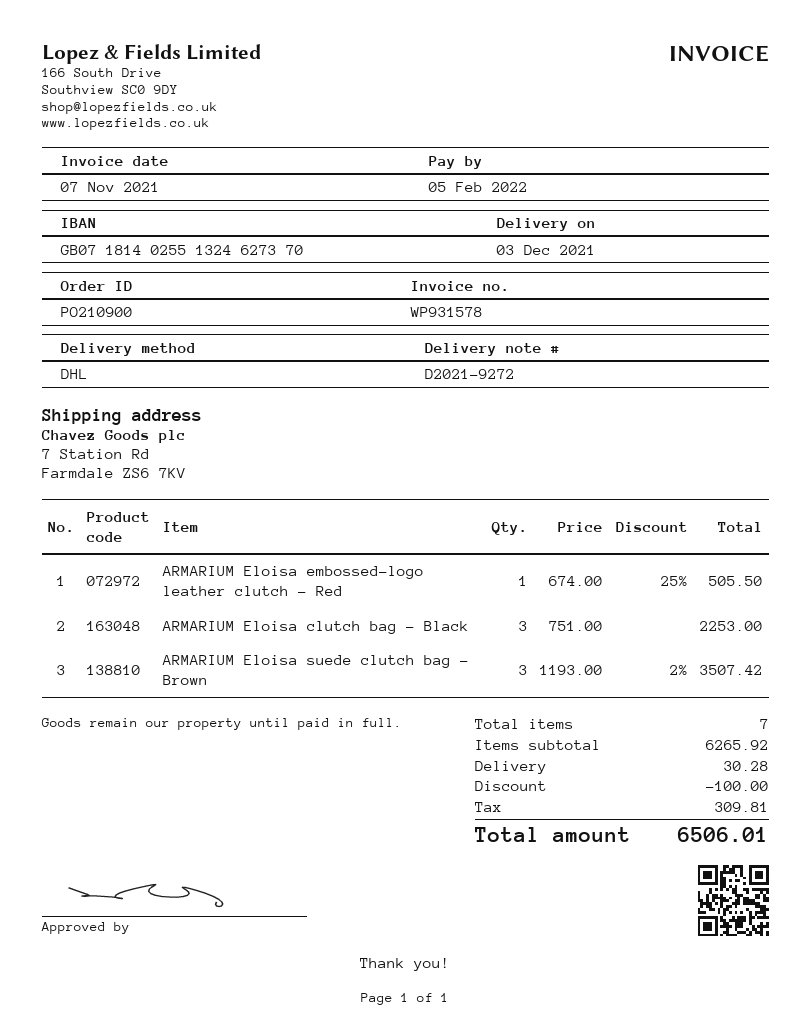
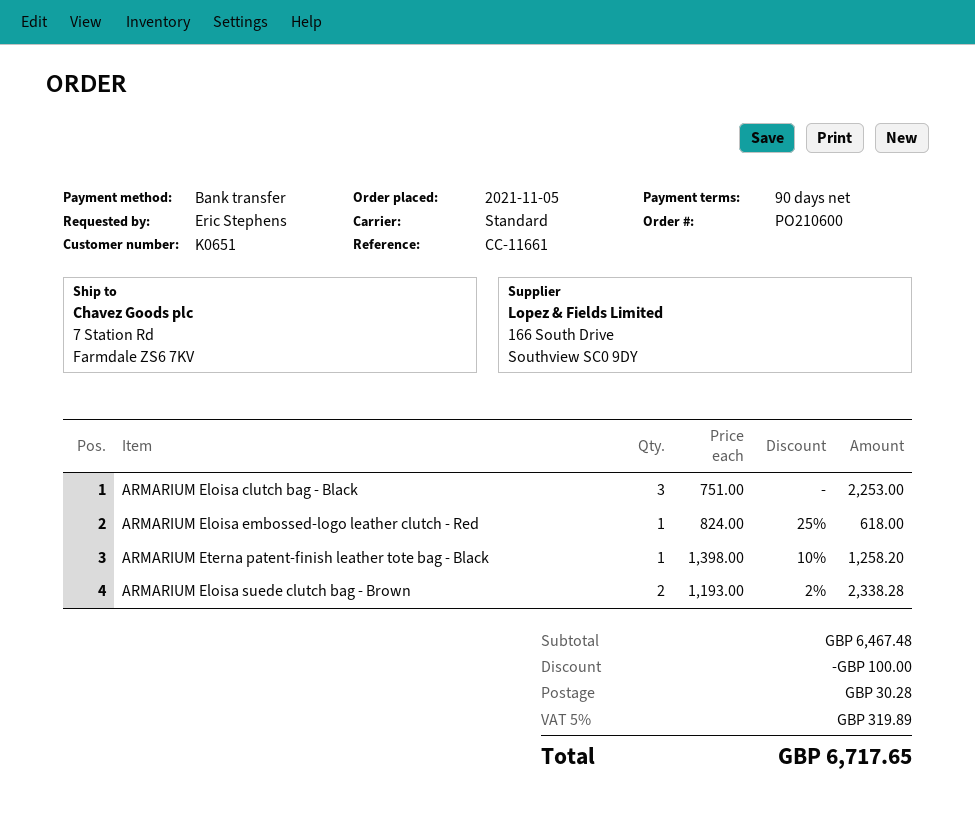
order number: PO210900 -> PO210600
shipping method: DHL -> standard
ARMARIUM Eloisa embossed-logo leather clutch - Red: 1 x 674.00 - 25% = 505.50 -> 1 x 824.00 - 25% = 618.00
ARMARIUM Eloisa suede clutch bag - Brown: 3 x 1193.00 - 2% = 3507.42 -> 2 x 1193.00 - 2% = 2338.28
ARMARIUM Eterna patent-finish leather tote bag - Black: none -> 1 x 1398.00 - 10% = 1258.20
subtotal: 6265.92 -> 6467.48
tax: 309.81 -> 319.89
total: 6506.01 -> 6717.65

